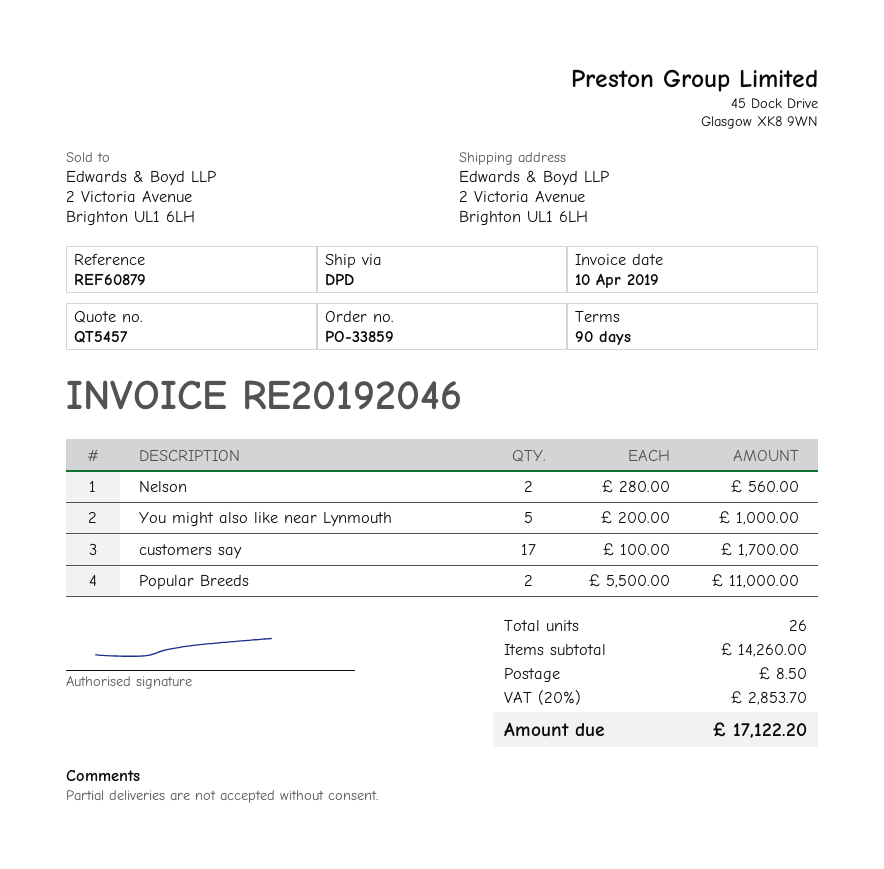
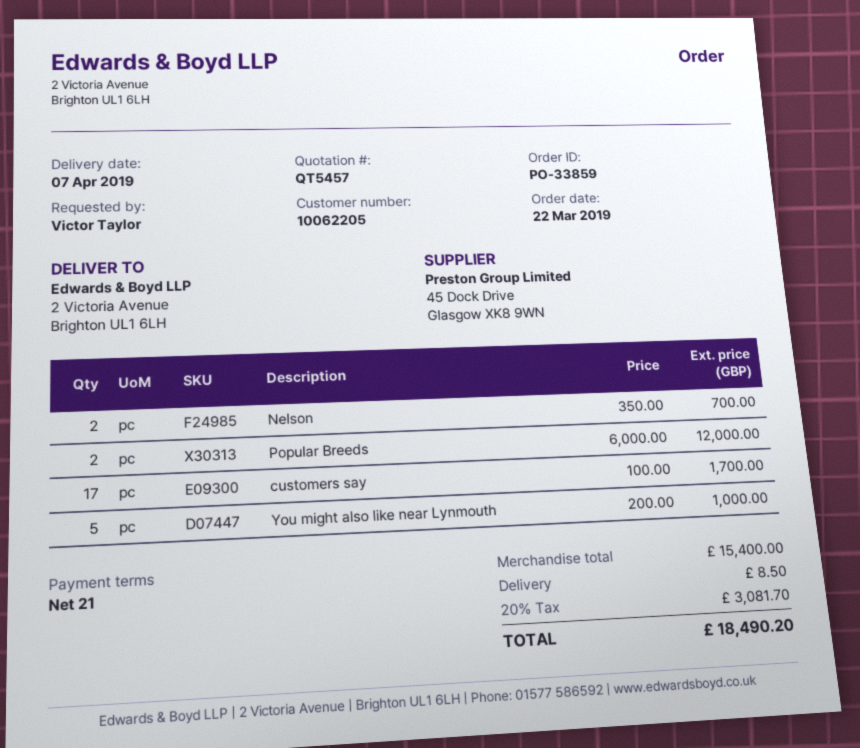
payment terms: 90 days -> 21 days
Nelson: 2 x 280.00 = 560.00 -> 2 x 350.00 = 700.00
Popular Breeds: 2 x 5500.00 = 11000.00 -> 2 x 6000.00 = 12000.00
subtotal: 14260.00 -> 15400.00
tax: 20% = 2853.70 -> 20% = 3081.70
total: 17122.20 -> 18490.20

